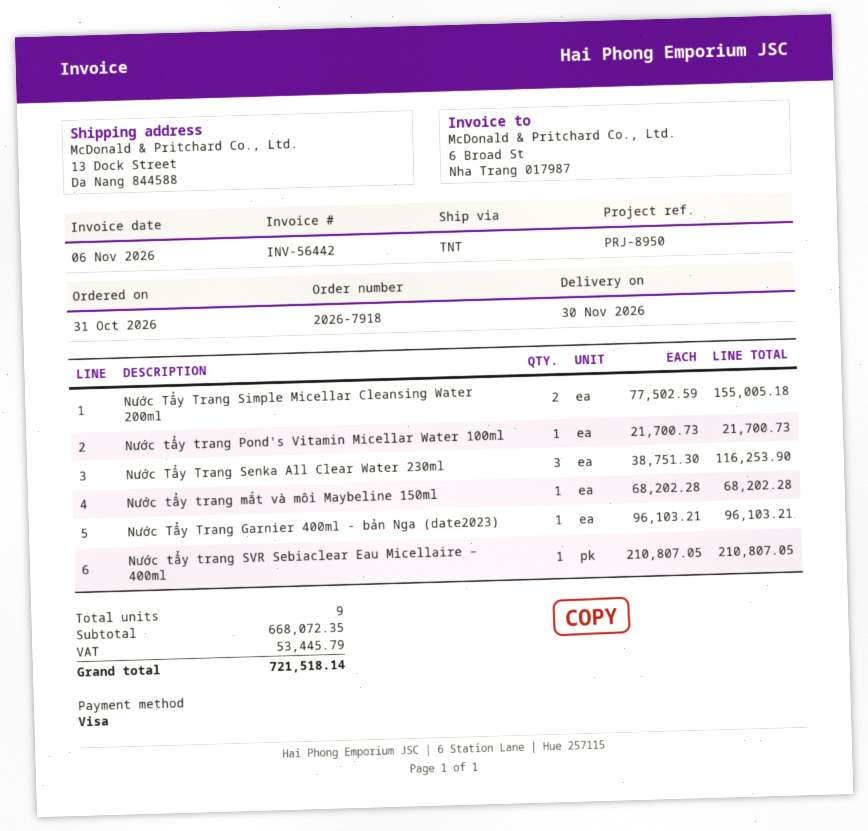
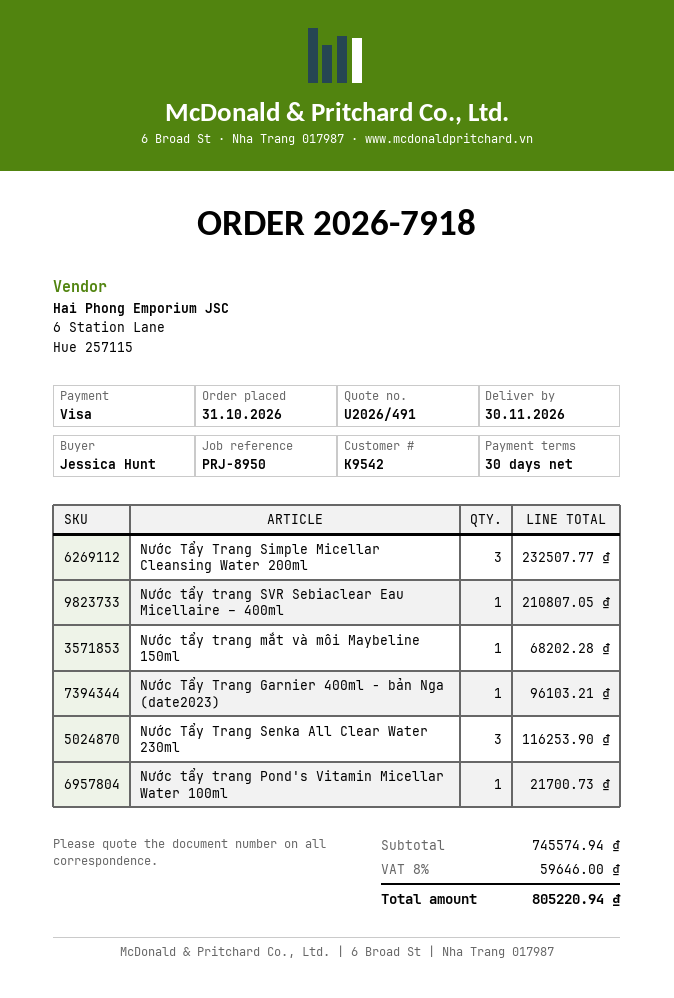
Nước Tẩy Trang Simple Micellar Cleansing Water 200ml: 2 for 155005.18 -> 3 for 232507.77
subtotal: 668072.35 -> 745574.94
tax: 53445.79 -> 59646.00
total: 721518.14 -> 805220.94

